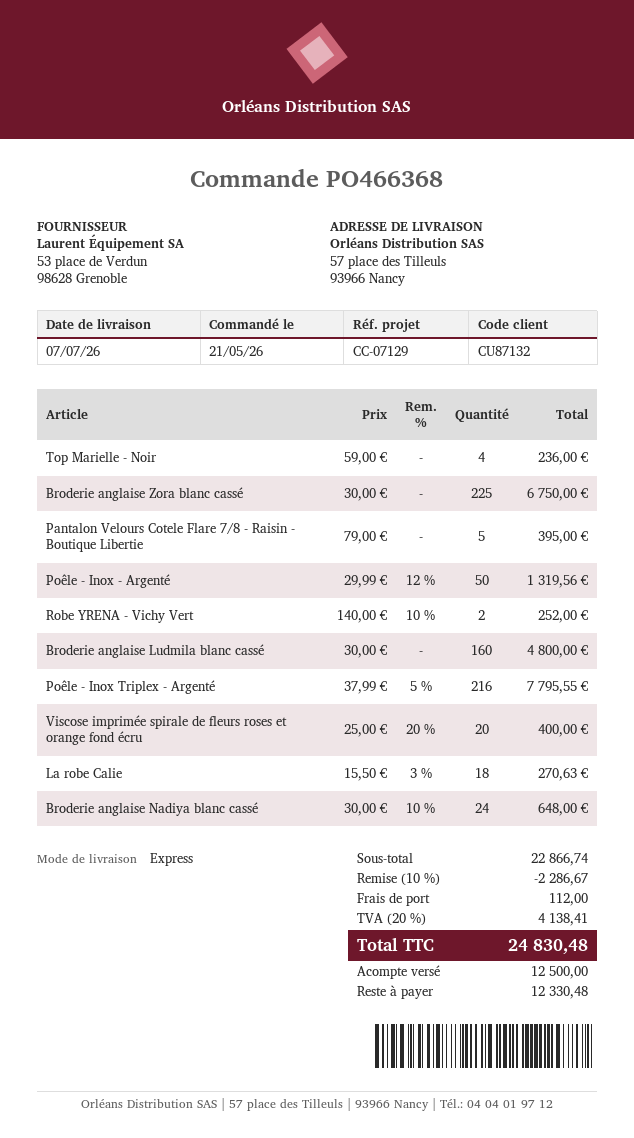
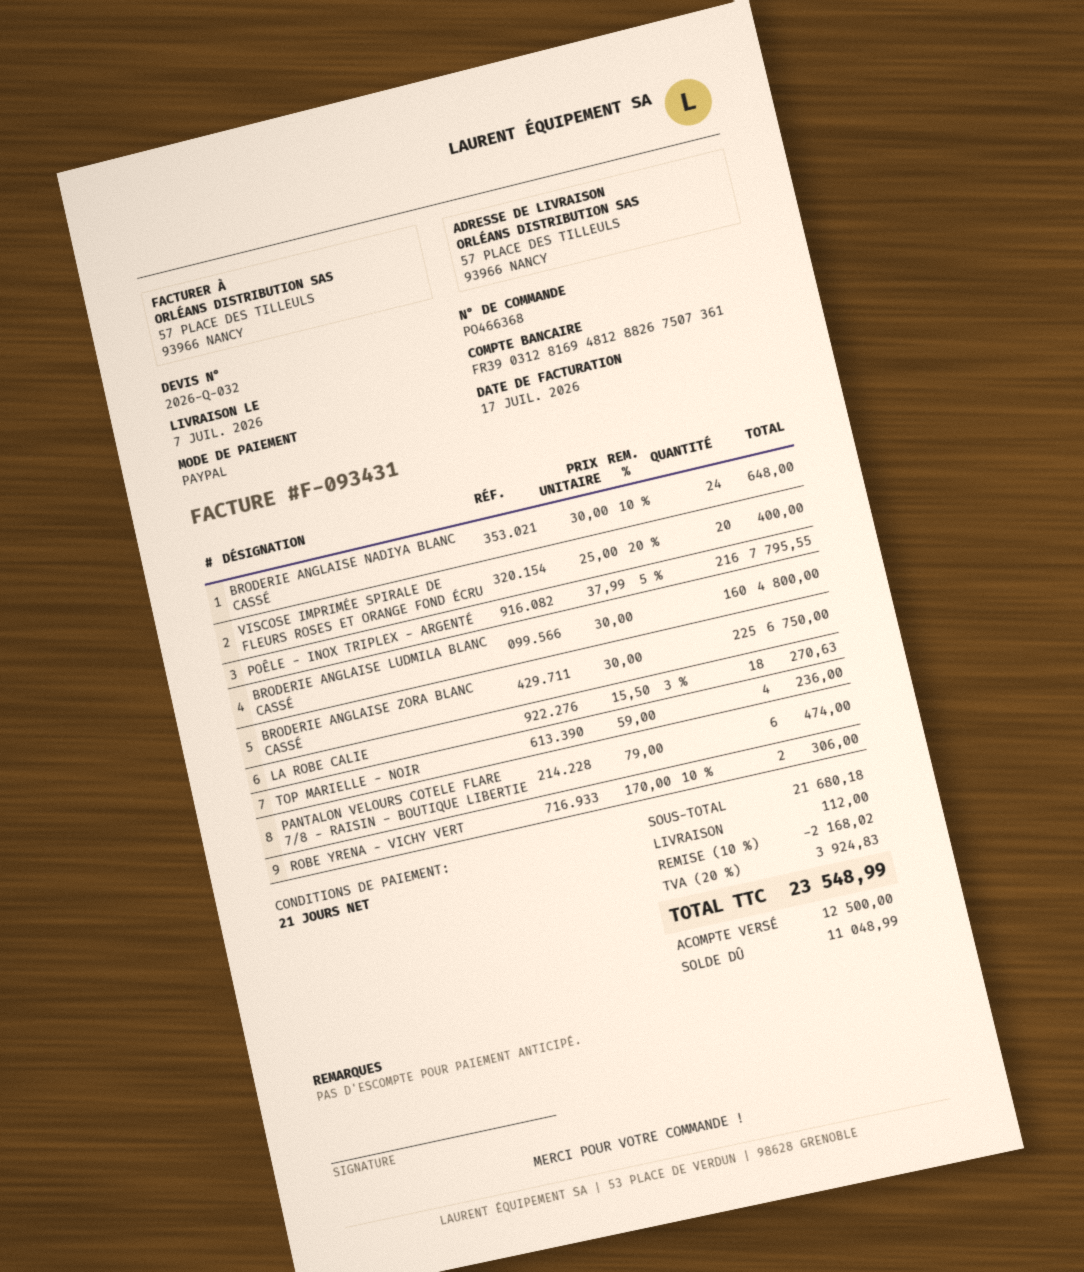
Pantalon Velours Cotele Flare 7/8 - Raisin - Boutique Libertie: 5 x 79.00 = 395.00 -> 6 x 79.00 = 474.00
Poêle - Inox - Argenté: 50 x 29.99 - 12% = 1319.56 -> none
Robe YRENA - Vichy Vert: 2 x 140.00 - 10% = 252.00 -> 2 x 170.00 - 10% = 306.00
subtotal: 22866.74 -> 21680.18
discount: 10% = 2286.67 -> 10% = 2168.02
tax: 20% = 4138.41 -> 20% = 3924.83
total: 24830.48 -> 23548.99
balance: 12330.48 -> 11048.99

